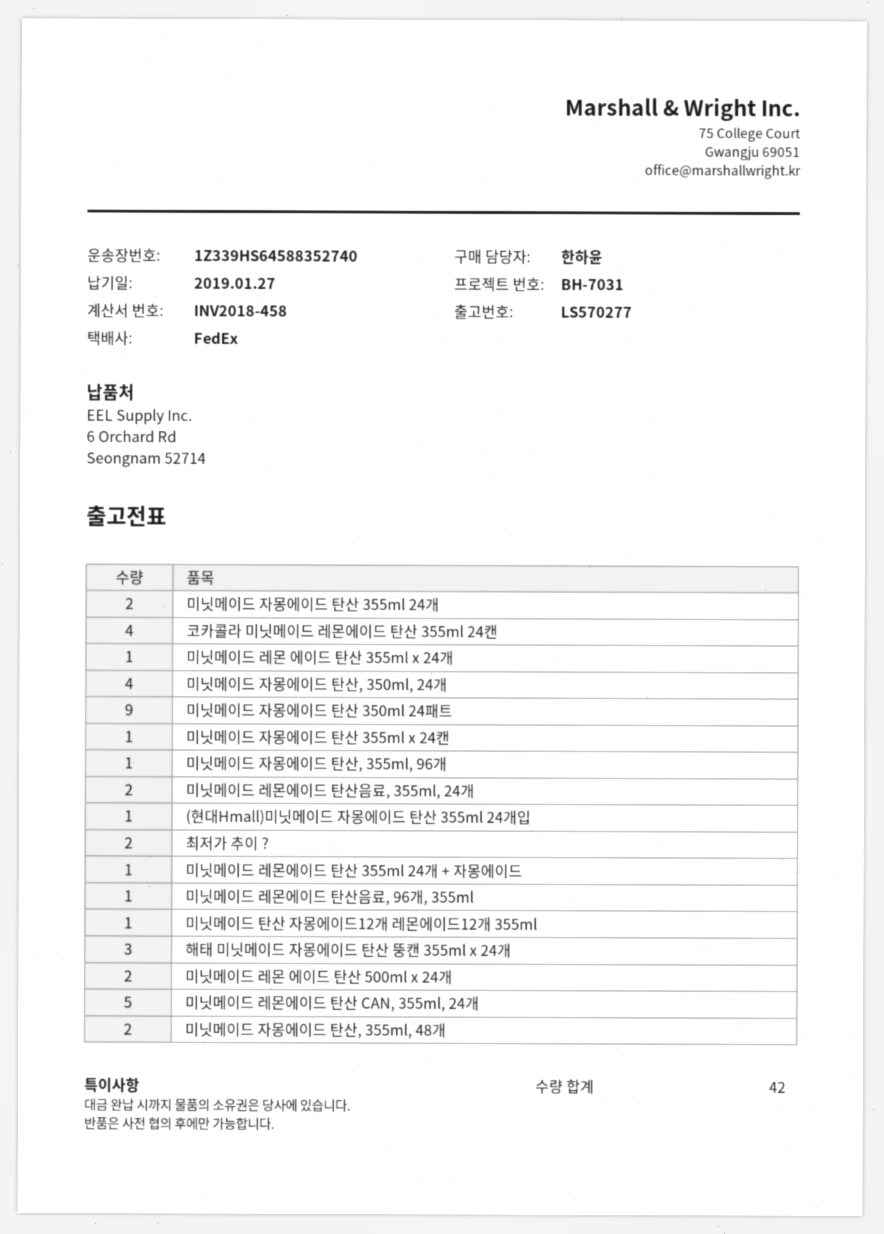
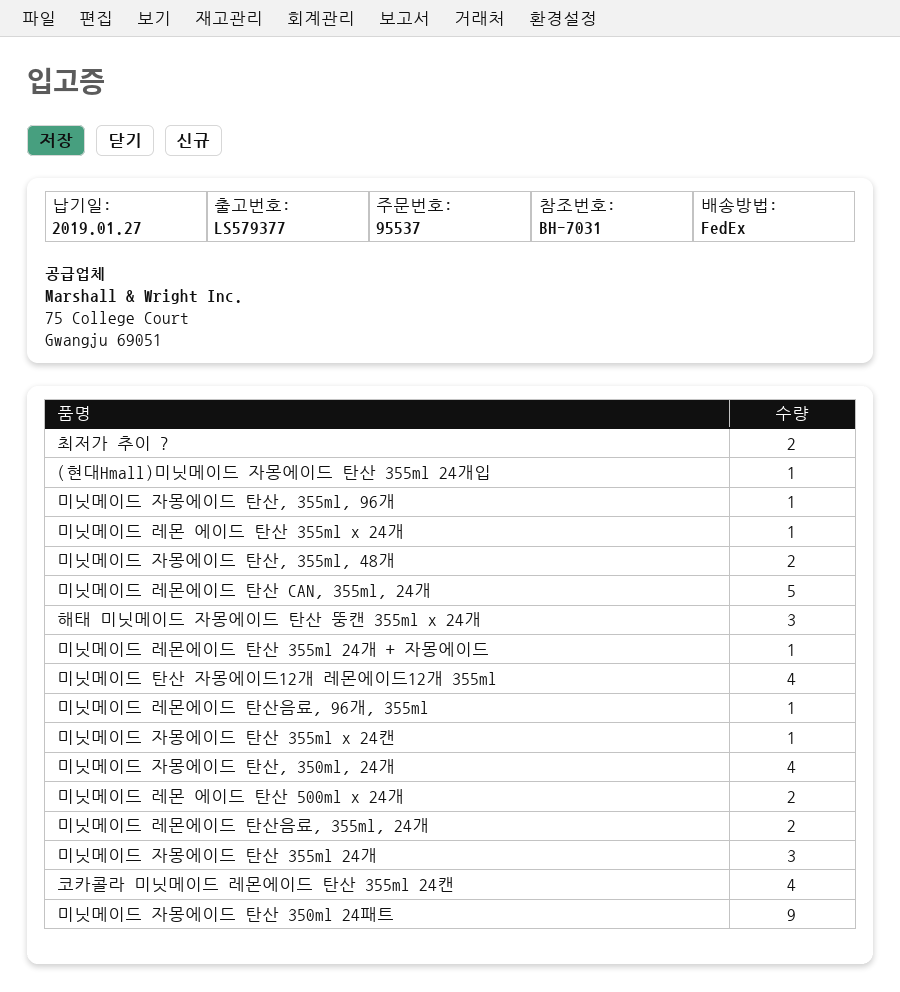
delivery note number: LS570277 -> LS579377
미닛메이드 자몽에이드 탄산 355ml 24개: 2 -> 3
미닛메이드 탄산 자몽에이드12개 레몬에이드12개 355ml: 1 -> 4

